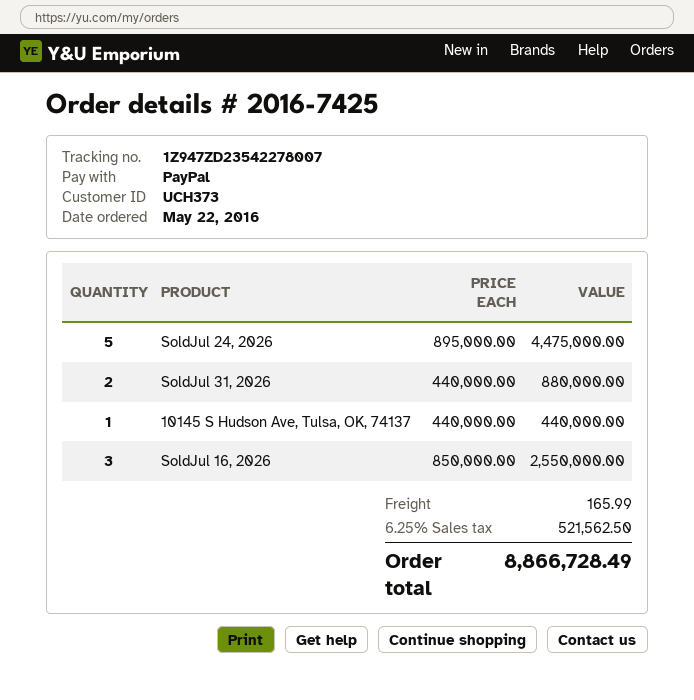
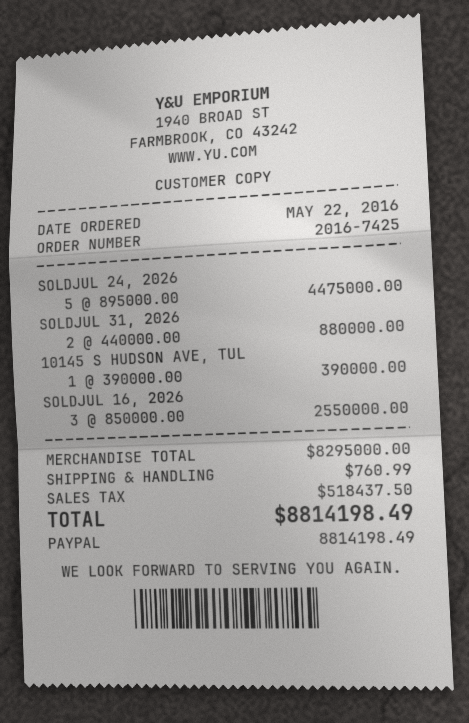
10145 S Hudson Ave, Tulsa, OK, 74137: 1 x 440000.00 = 440000.00 -> 1 x 390000.00 = 390000.00
shipping: 165.99 -> 760.99
tax: 521562.50 -> 518437.50
total: 8866728.49 -> 8814198.49

